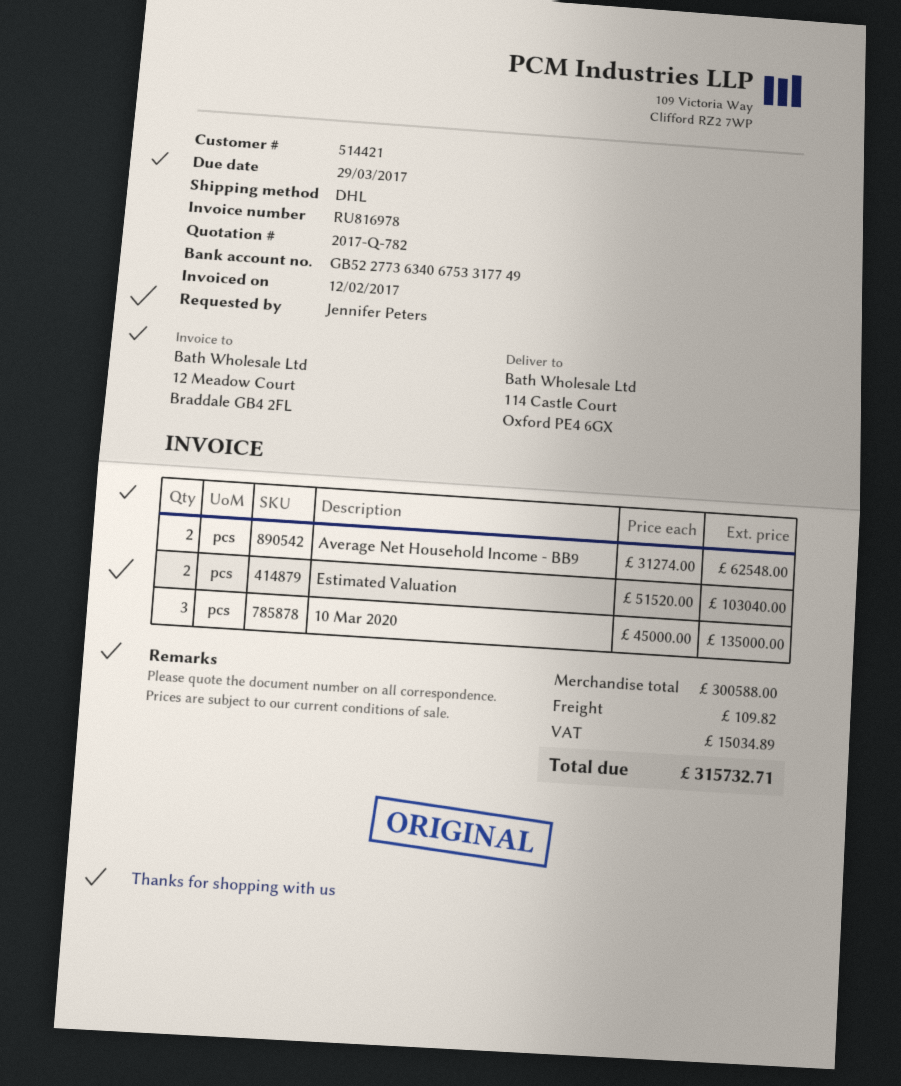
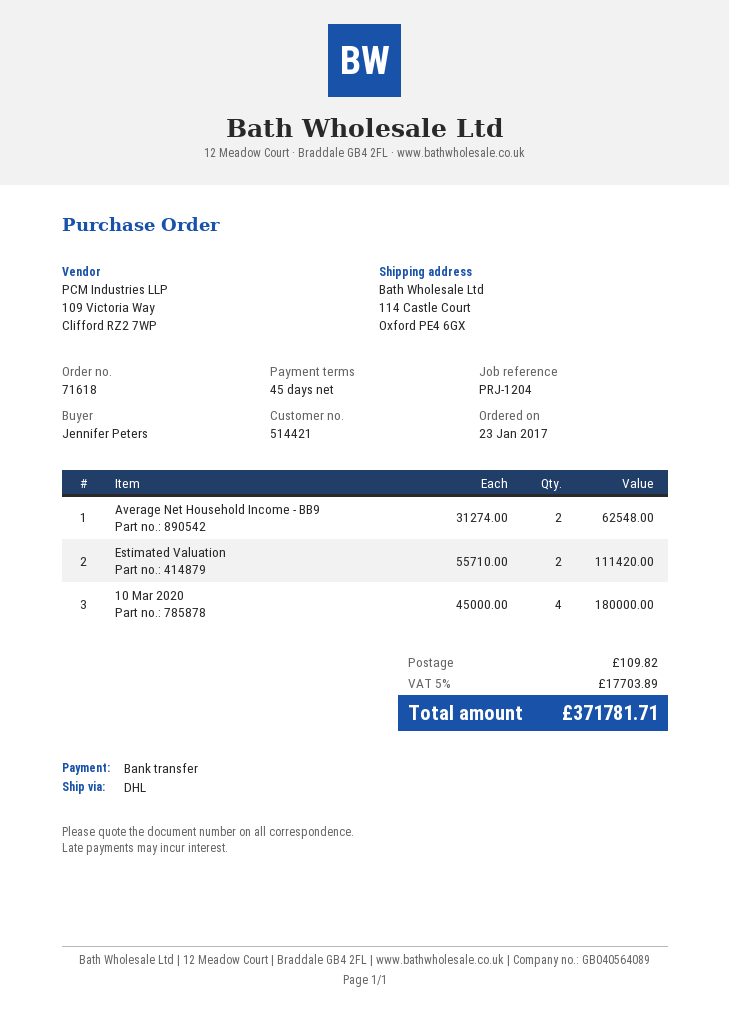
Estimated Valuation: 2 x 51520.00 = 103040.00 -> 2 x 55710.00 = 111420.00
10 Mar 2020: 3 x 45000.00 = 135000.00 -> 4 x 45000.00 = 180000.00
tax: 15034.89 -> 17703.89
total: 315732.71 -> 371781.71

